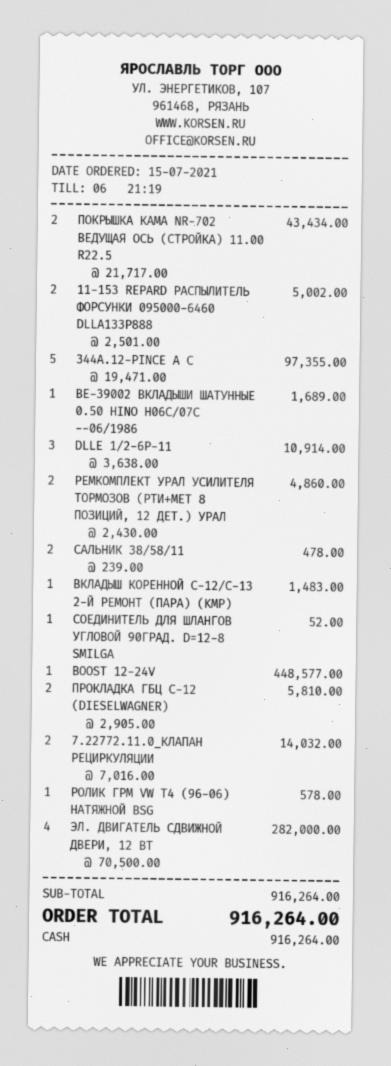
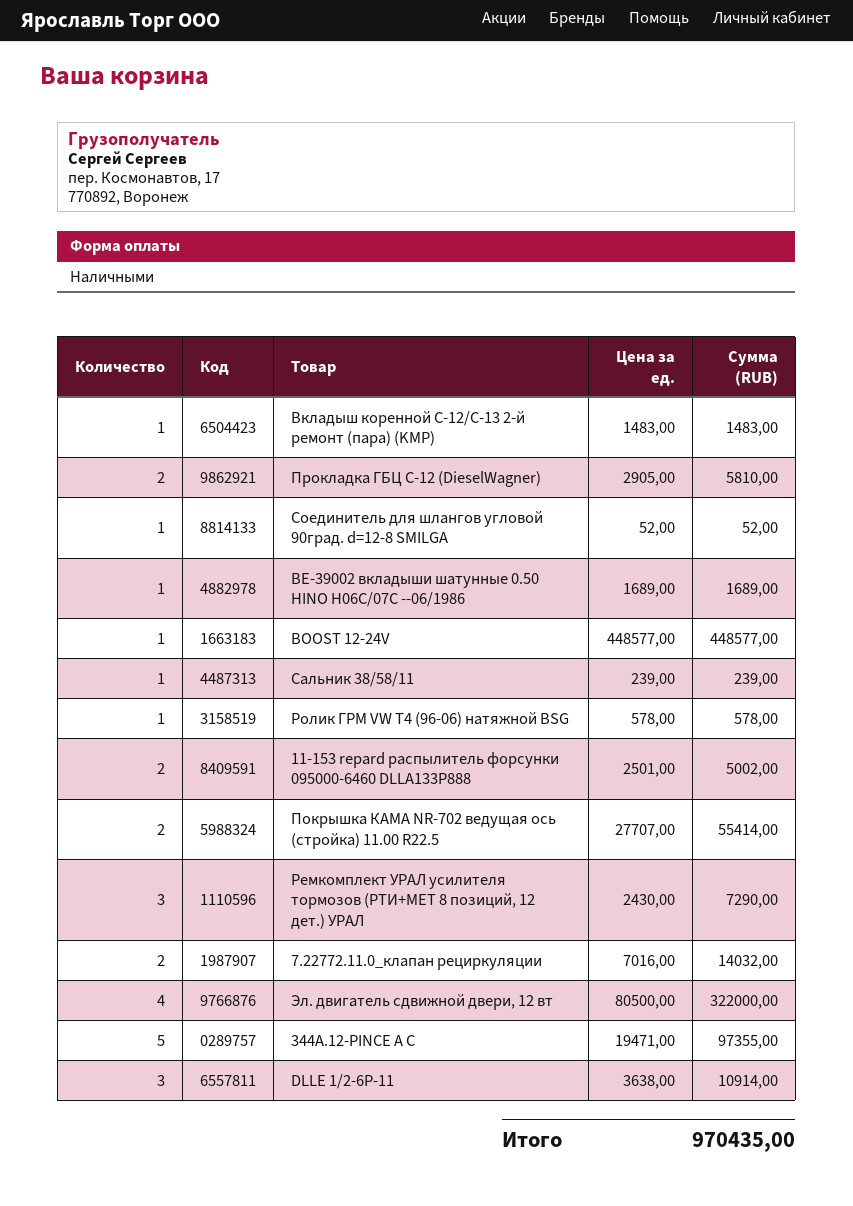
ПОКРЫШКА КАМА NR-702 ВЕДУЩАЯ ОСЬ (СТРОЙКА) 11.00 R22.5: 2 x 21717.00 = 43434.00 -> 2 x 27707.00 = 55414.00
РЕМКОМПЛЕКТ УРАЛ УСИЛИТЕЛЯ ТОРМОЗОВ (РТИ+МЕТ 8 ПОЗИЦИЙ, 12 ДЕТ.) УРАЛ: 2 x 2430.00 = 4860.00 -> 3 x 2430.00 = 7290.00
САЛЬНИК 38/58/11: 2 x 239.00 = 478.00 -> 1 x 239.00 = 239.00
ЭЛ. ДВИГАТЕЛЬ СДВИЖНОЙ ДВЕРИ, 12 ВТ: 4 x 70500.00 = 282000.00 -> 4 x 80500.00 = 322000.00
total: 916264.00 -> 970435.00

